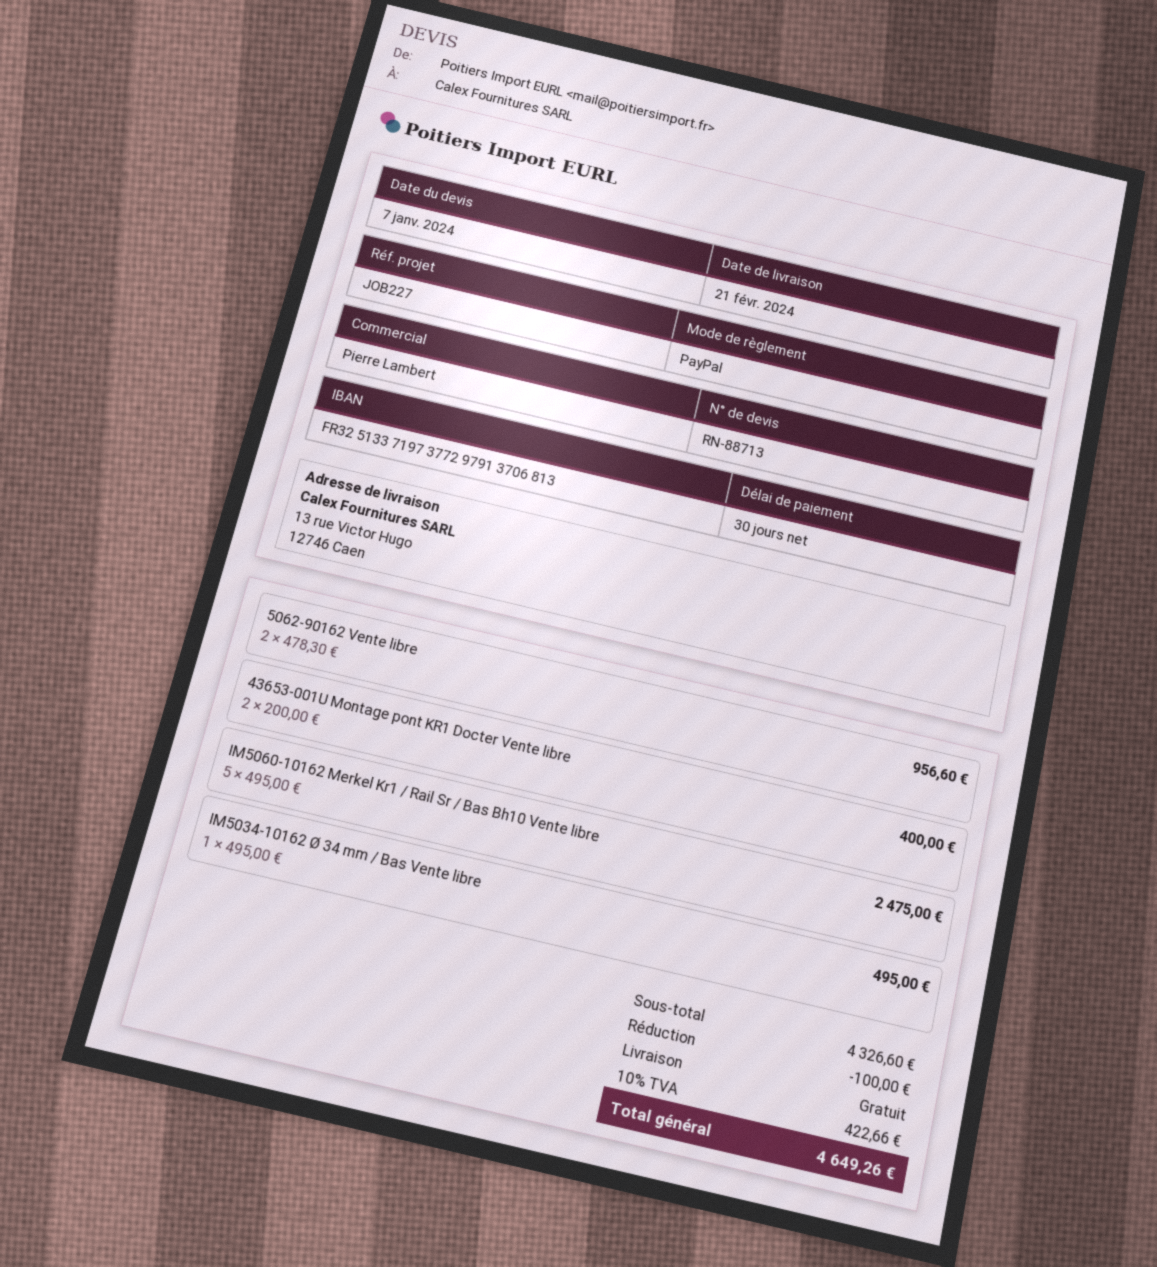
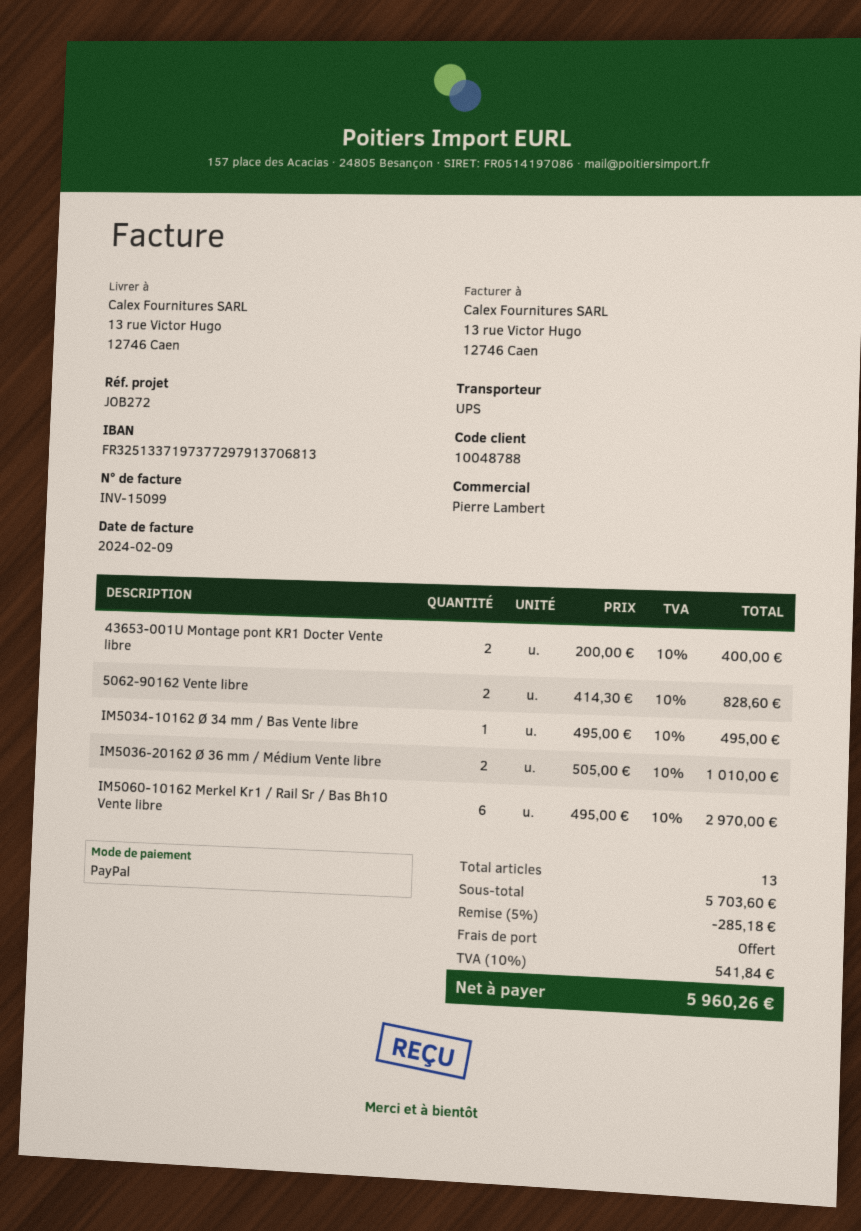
reference: JOB227 -> JOB272
5062-90162 Vente libre: 2 x 478.30 = 956.60 -> 2 x 414.30 = 828.60
IM5060-10162 Merkel Kr1 / Rail Sr / Bas Bh10 Vente libre: 5 x 495.00 = 2475.00 -> 6 x 495.00 = 2970.00
IM5036-20162 Ø 36 mm / Médium Vente libre: none -> 2 x 505.00 = 1010.00
subtotal: 4326.60 -> 5703.60
discount: 100.00 -> 285.18
tax: 10% = 422.66 -> 10% = 541.84
total: 4649.26 -> 5960.26

